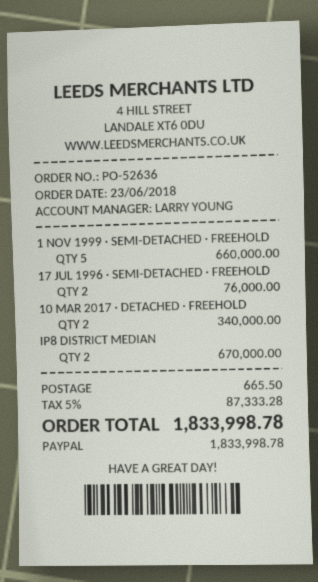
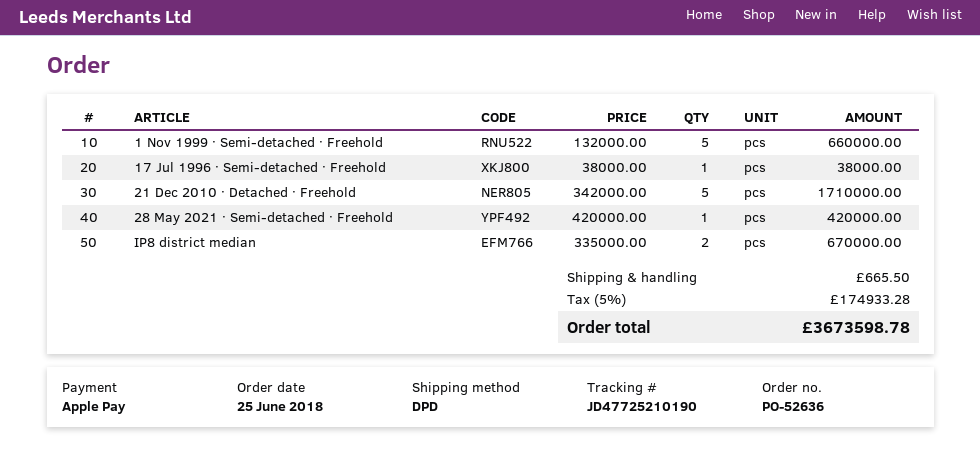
order date: 2018-06-23 -> 2018-06-25
payment method: PayPal -> Apple Pay
17 JUL 1996 · SEMI-DETACHED · FREEHOLD: 2 for 76000.00 -> 1 for 38000.00
10 MAR 2017 · DETACHED · FREEHOLD: 2 for 340000.00 -> none
21 Dec 2010 · Detached · Freehold: none -> 5 for 1710000.00
28 May 2021 · Semi-detached · Freehold: none -> 1 for 420000.00
tax: 5% = 87333.28 -> 5% = 174933.28
total: 1833998.78 -> 3673598.78

